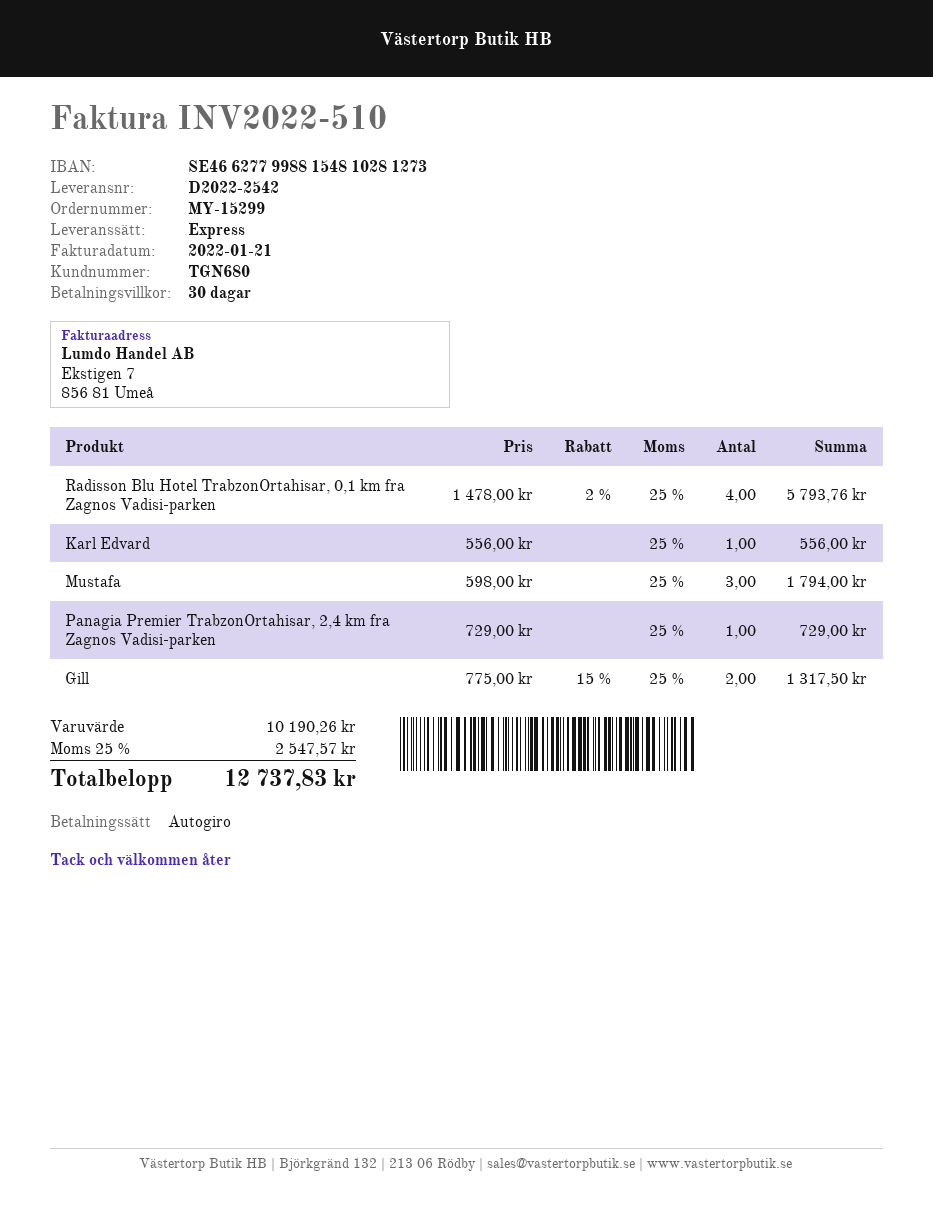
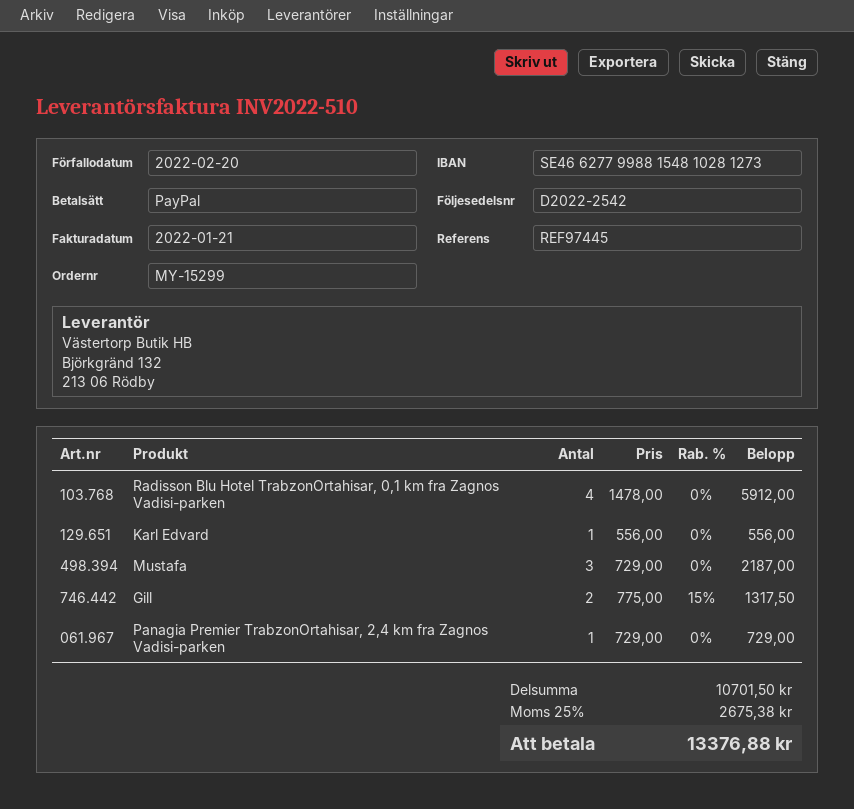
payment method: direct debit -> PayPal
Radisson Blu Hotel TrabzonOrtahisar, 0,1 km fra Zagnos Vadisi-parken: 4 x 1478.00 - 2% = 5793.76 -> 4 x 1478.00 = 5912.00
Mustafa: 3 x 598.00 = 1794.00 -> 3 x 729.00 = 2187.00
subtotal: 10190.26 -> 10701.50
tax: 25% = 2547.57 -> 25% = 2675.38
total: 12737.83 -> 13376.88

